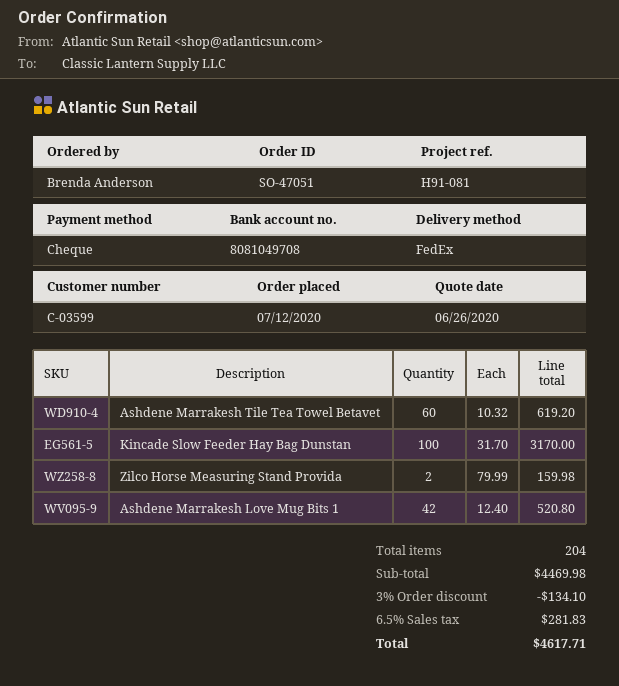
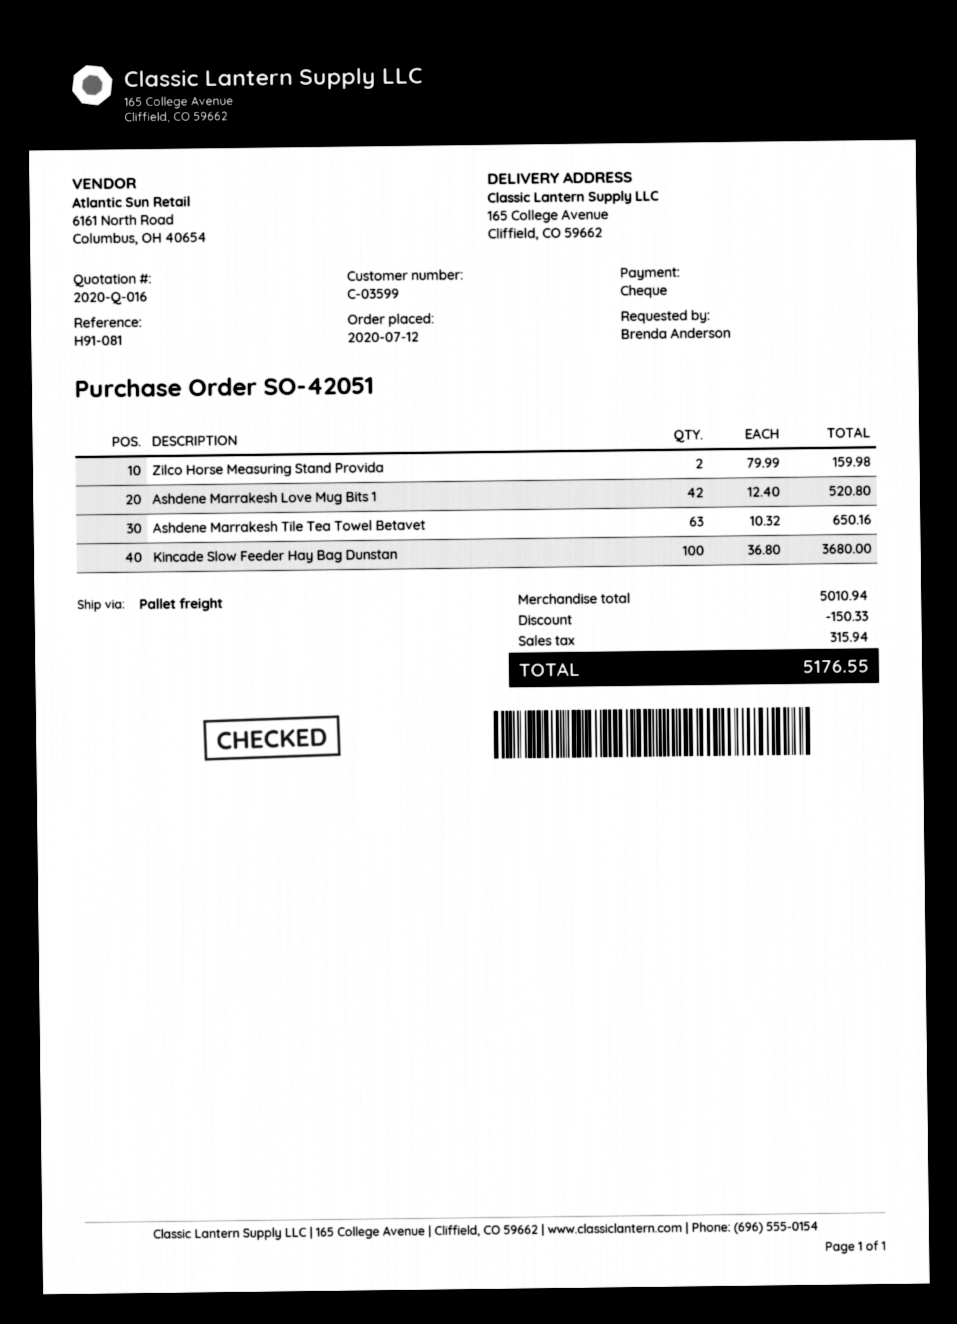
order number: SO-47051 -> SO-42051
shipping method: FedEx -> pallet freight
Ashdene Marrakesh Tile Tea Towel Betavet: 60 x 10.32 = 619.20 -> 63 x 10.32 = 650.16
Kincade Slow Feeder Hay Bag Dunstan: 100 x 31.70 = 3170.00 -> 100 x 36.80 = 3680.00
subtotal: 4469.98 -> 5010.94
discount: 134.10 -> 150.33
tax: 281.83 -> 315.94
total: 4617.71 -> 5176.55

